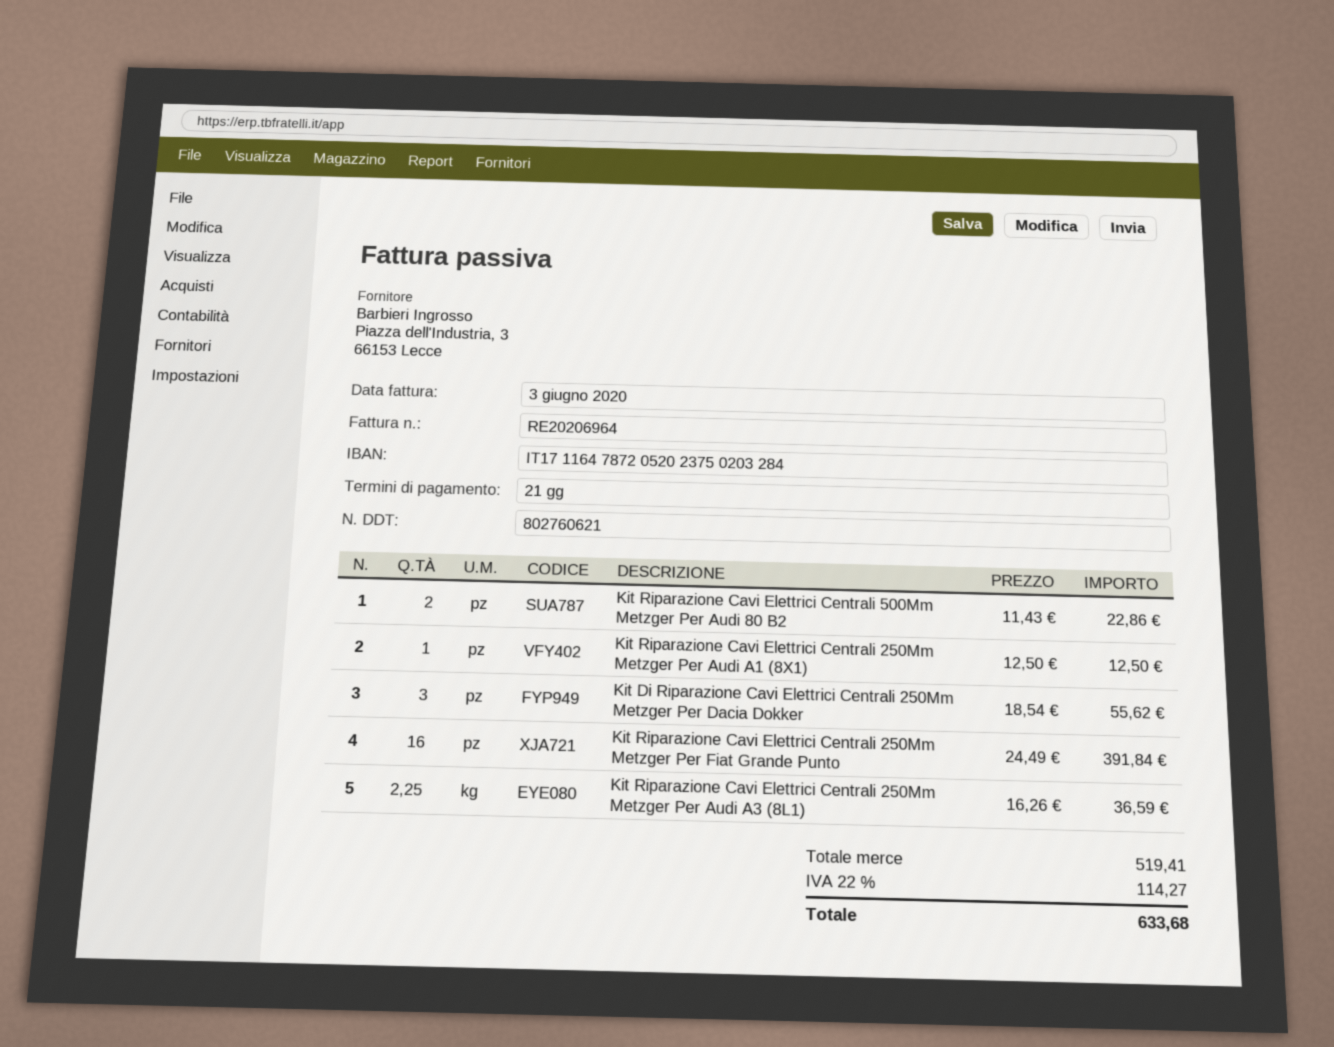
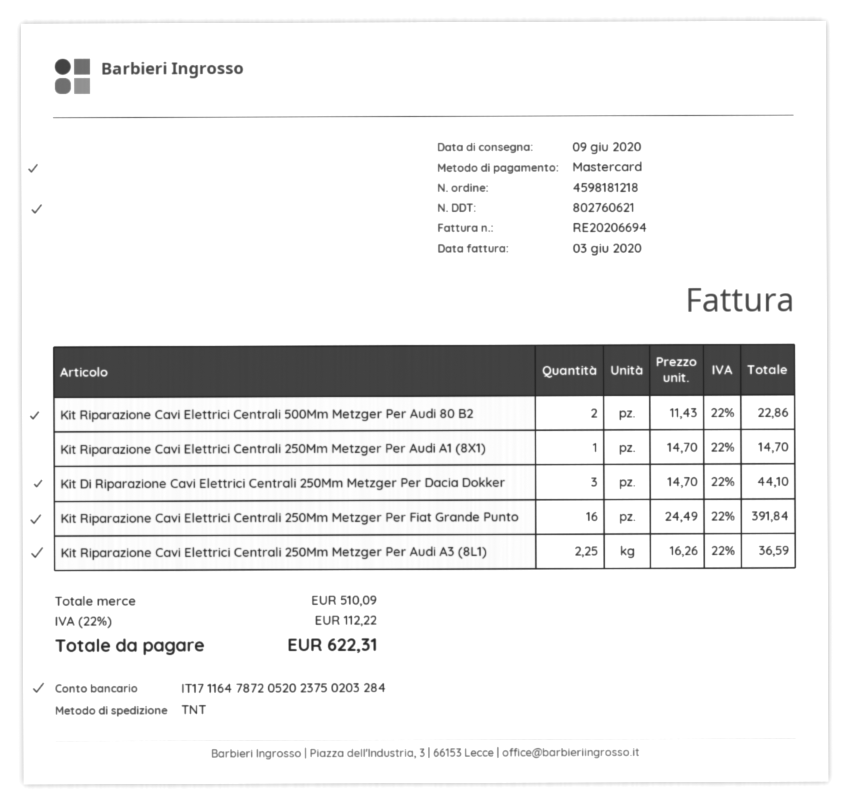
invoice number: RE20206964 -> RE20206694
Kit Riparazione Cavi Elettrici Centrali 250Mm Metzger Per Audi A1 (8X1): 1 x 12.50 = 12.50 -> 1 x 14.70 = 14.70
Kit Di Riparazione Cavi Elettrici Centrali 250Mm Metzger Per Dacia Dokker: 3 x 18.54 = 55.62 -> 3 x 14.70 = 44.10
subtotal: 519.41 -> 510.09
tax: 22% = 114.27 -> 22% = 112.22
total: 633.68 -> 622.31

